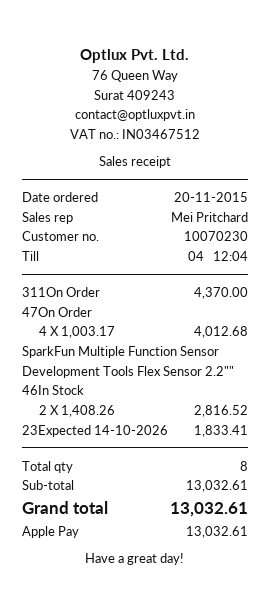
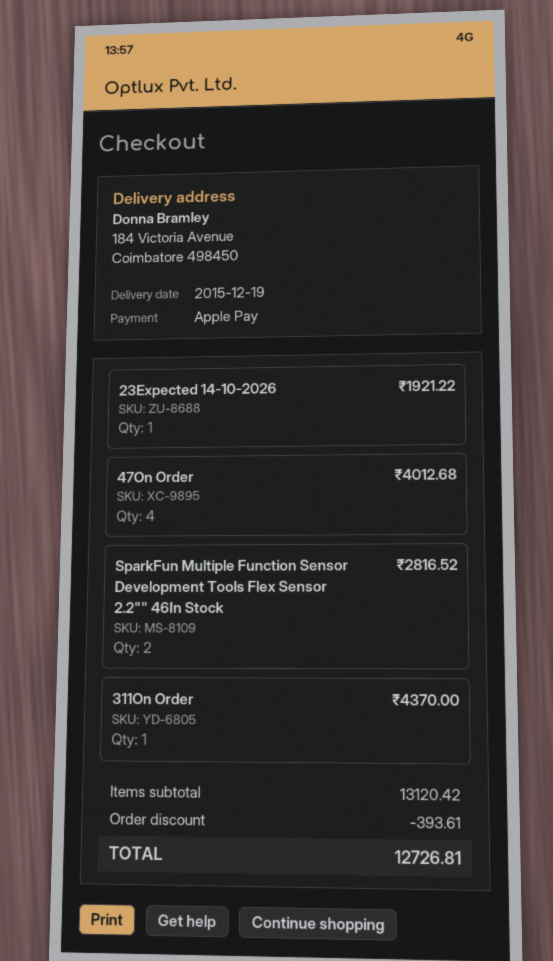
23Expected 14-10-2026: 1 for 1833.41 -> 1 for 1921.22
subtotal: 13032.61 -> 13120.42
discount: none -> 393.61
total: 13032.61 -> 12726.81

